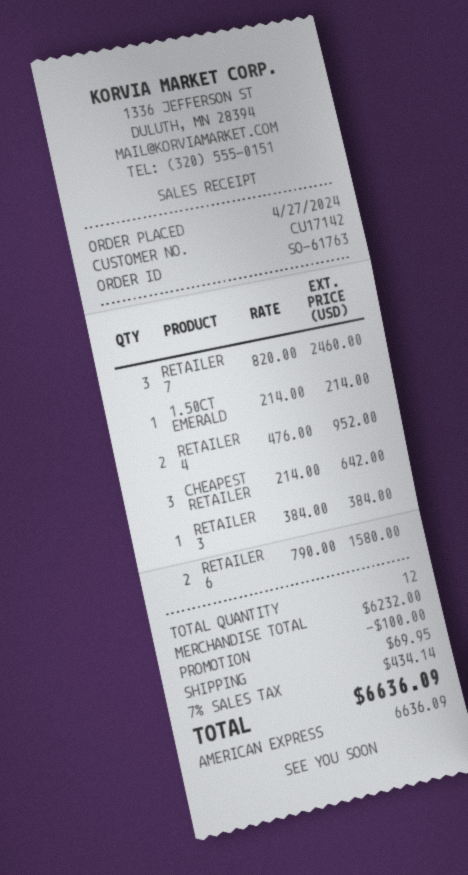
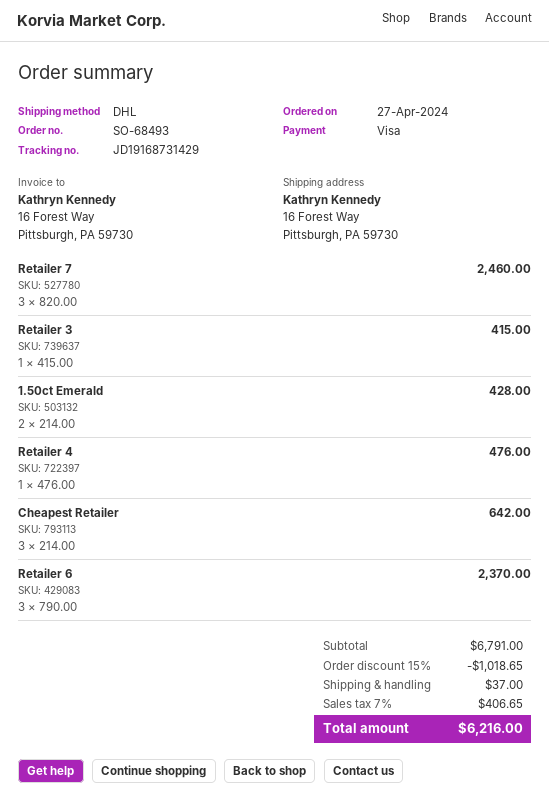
order number: SO-61763 -> SO-68493
payment method: American Express -> Visa
1.50CT EMERALD: 1 x 214.00 = 214.00 -> 2 x 214.00 = 428.00
RETAILER 4: 2 x 476.00 = 952.00 -> 1 x 476.00 = 476.00
RETAILER 3: 1 x 384.00 = 384.00 -> 1 x 415.00 = 415.00
RETAILER 6: 2 x 790.00 = 1580.00 -> 3 x 790.00 = 2370.00
subtotal: 6232.00 -> 6791.00
discount: 100.00 -> 1018.65
shipping: 69.95 -> 37.00
tax: 7% = 434.14 -> 7% = 406.65
total: 6636.09 -> 6216.00

